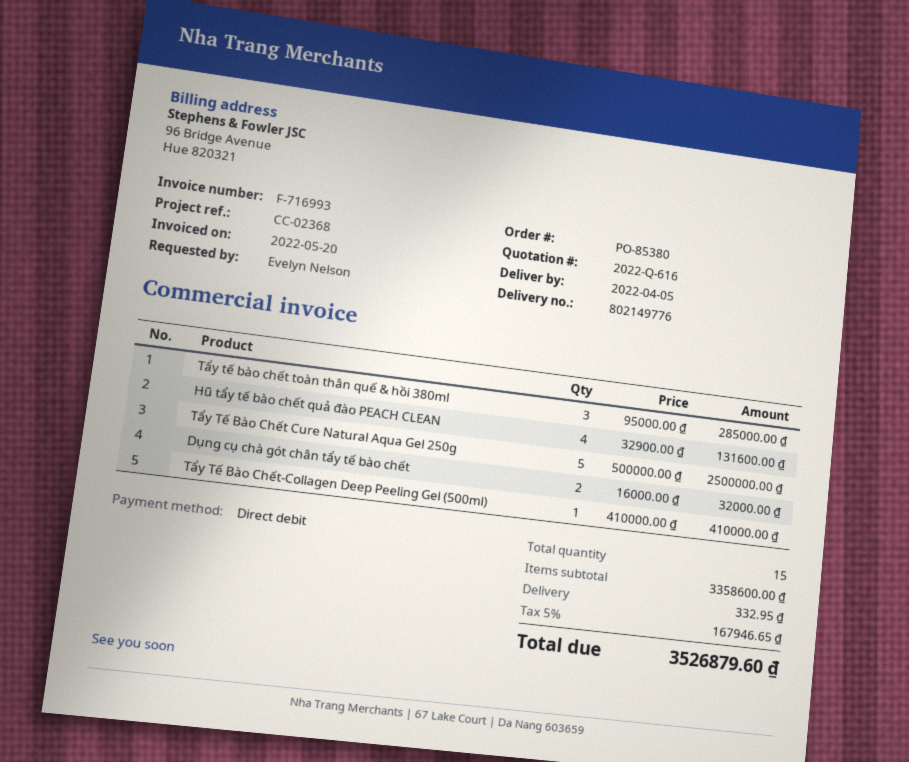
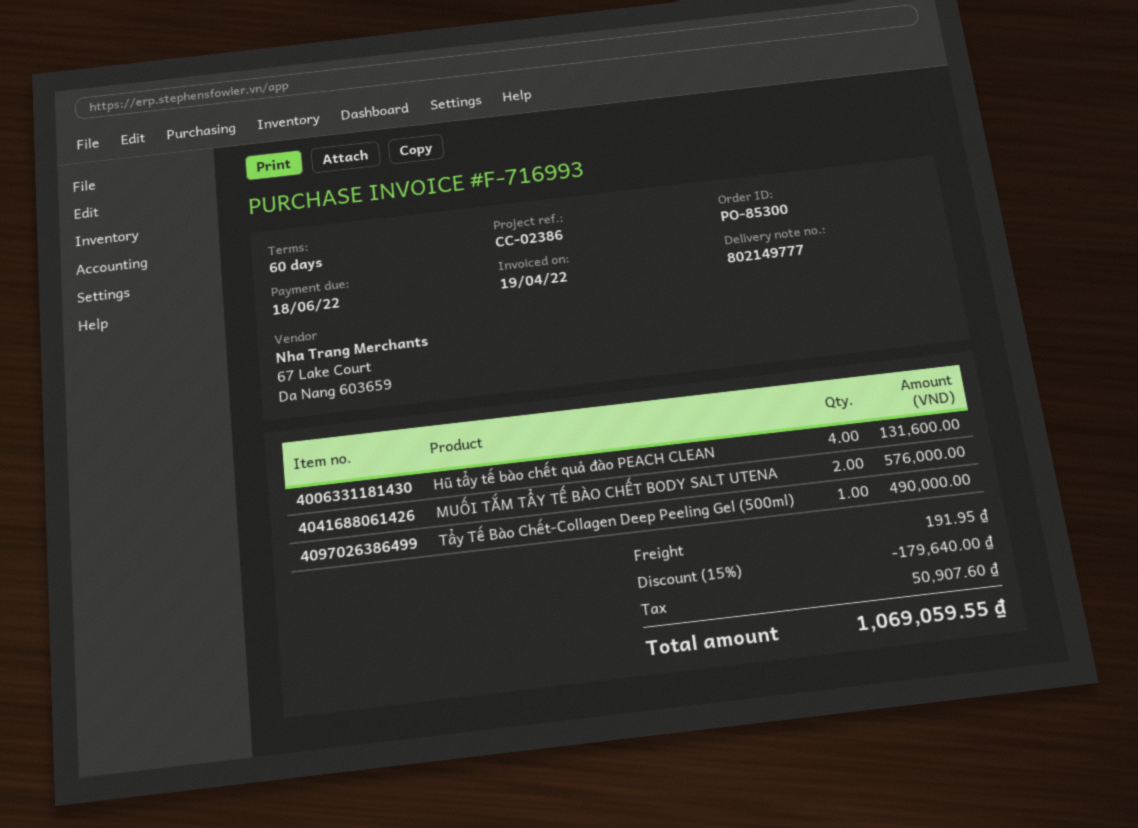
order number: PO-85380 -> PO-85300
delivery note number: 802149776 -> 802149777
invoice date: 2022-05-20 -> 2022-04-19
reference: CC-02368 -> CC-02386
Tẩy tế bào chết toàn thân quế & hồi 380ml: 3 for 285000.00 -> none
Tẩy Tế Bào Chết Cure Natural Aqua Gel 250g: 5 for 2500000.00 -> none
Dụng cụ chà gót chân tẩy tế bào chết: 2 for 32000.00 -> none
Tẩy Tế Bào Chết-Collagen Deep Peeling Gel (500ml): 1 for 410000.00 -> 1 for 490000.00
MUỐI TẮM TẨY TẾ BÀO CHẾT BODY SALT UTENA: none -> 2 for 576000.00
discount: none -> 15% = 179640.00
shipping: 332.95 -> 191.95
tax: 167946.65 -> 50907.60
total: 3526879.60 -> 1069059.55

